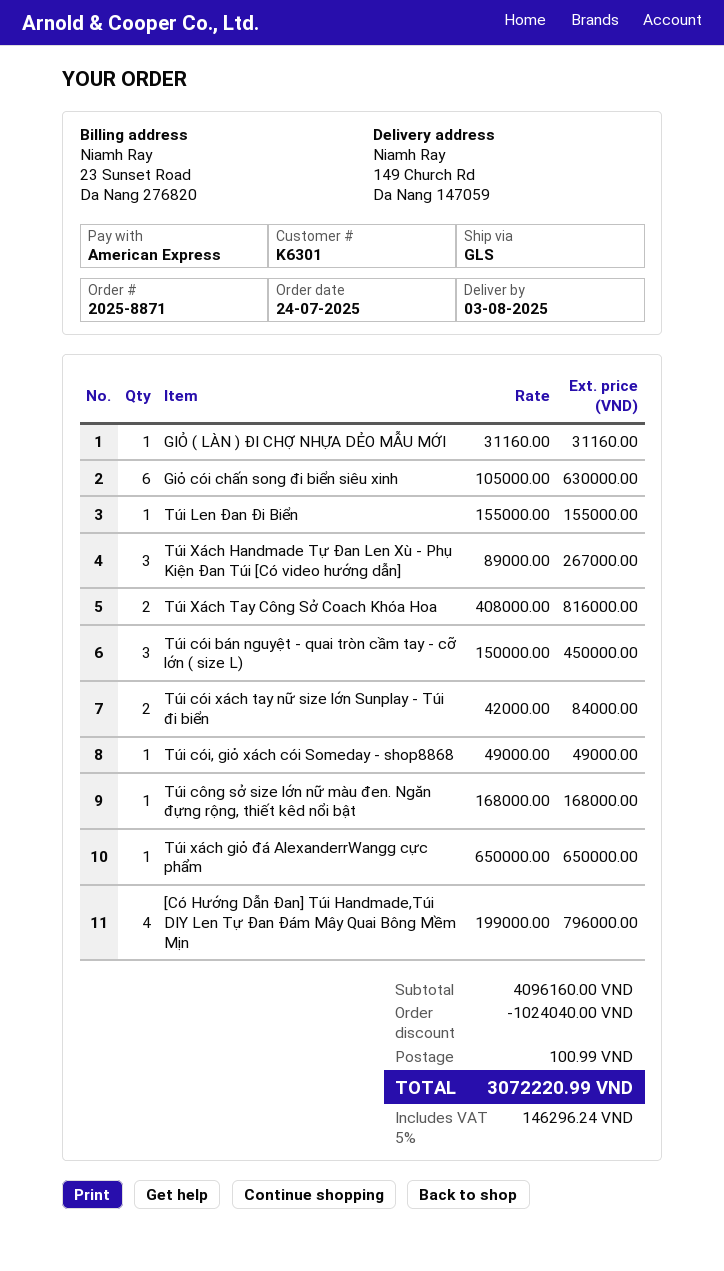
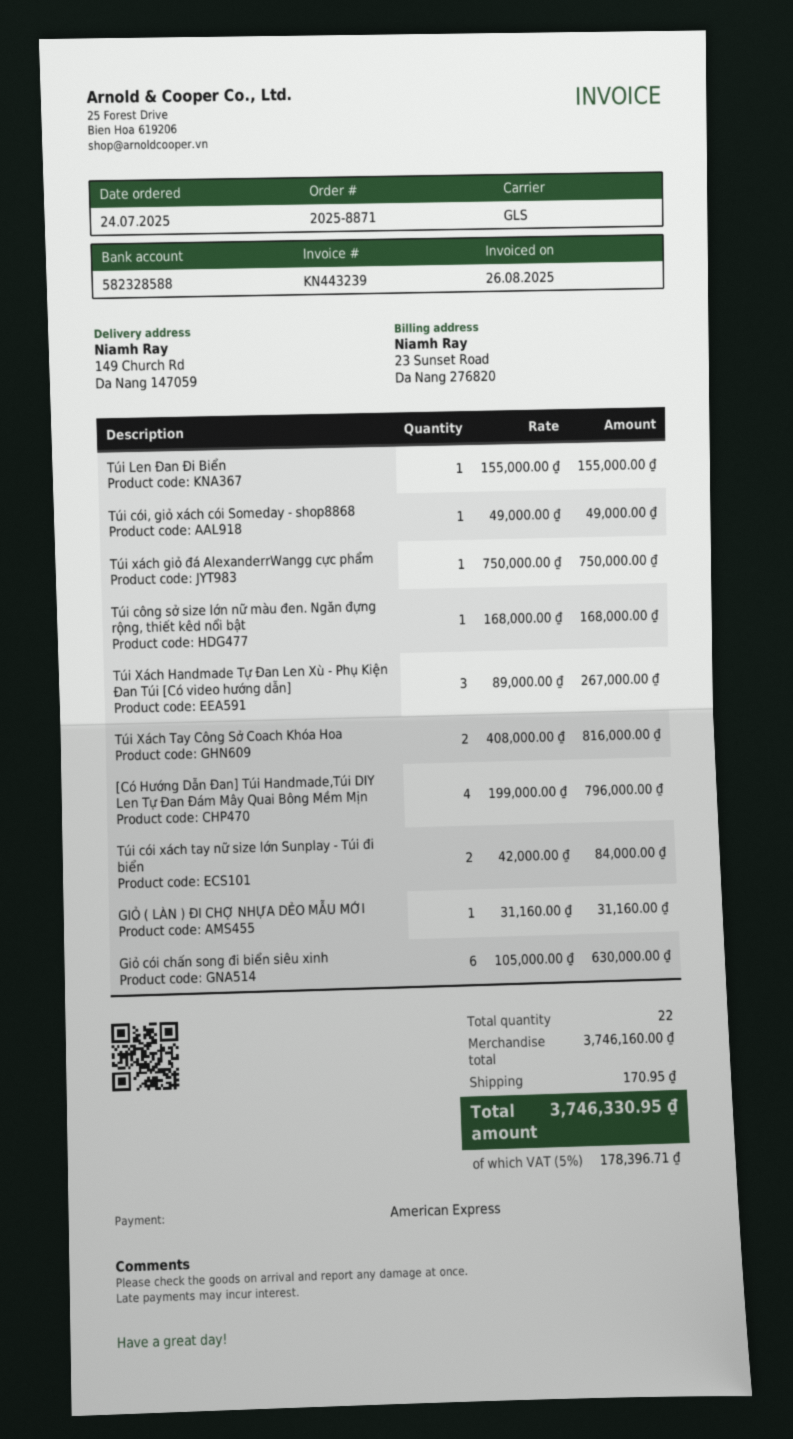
Túi cói bán nguyệt - quai tròn cầm tay - cỡ lớn ( size L): 3 x 150000.00 = 450000.00 -> none
Túi xách giỏ đá AlexanderrWangg cực phẩm: 1 x 650000.00 = 650000.00 -> 1 x 750000.00 = 750000.00
subtotal: 4096160.00 -> 3746160.00
discount: 1024040.00 -> none
shipping: 100.99 -> 170.95
tax: 5% = 146296.24 -> 5% = 178396.71
total: 3072220.99 -> 3746330.95

